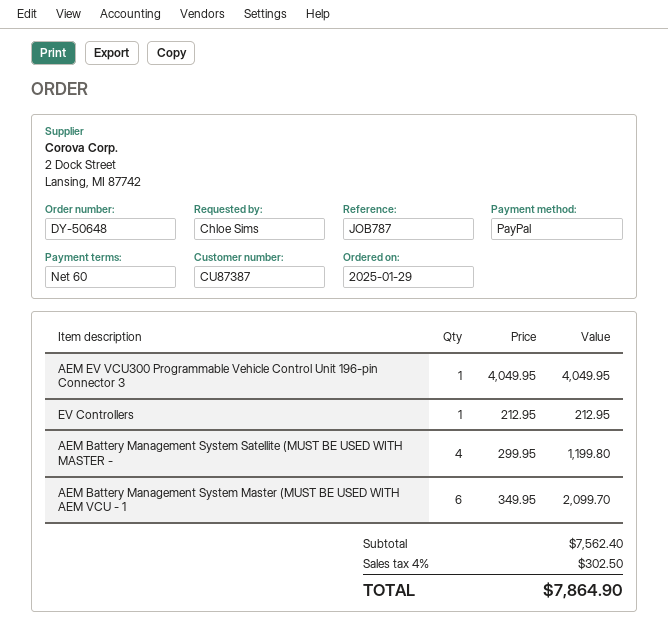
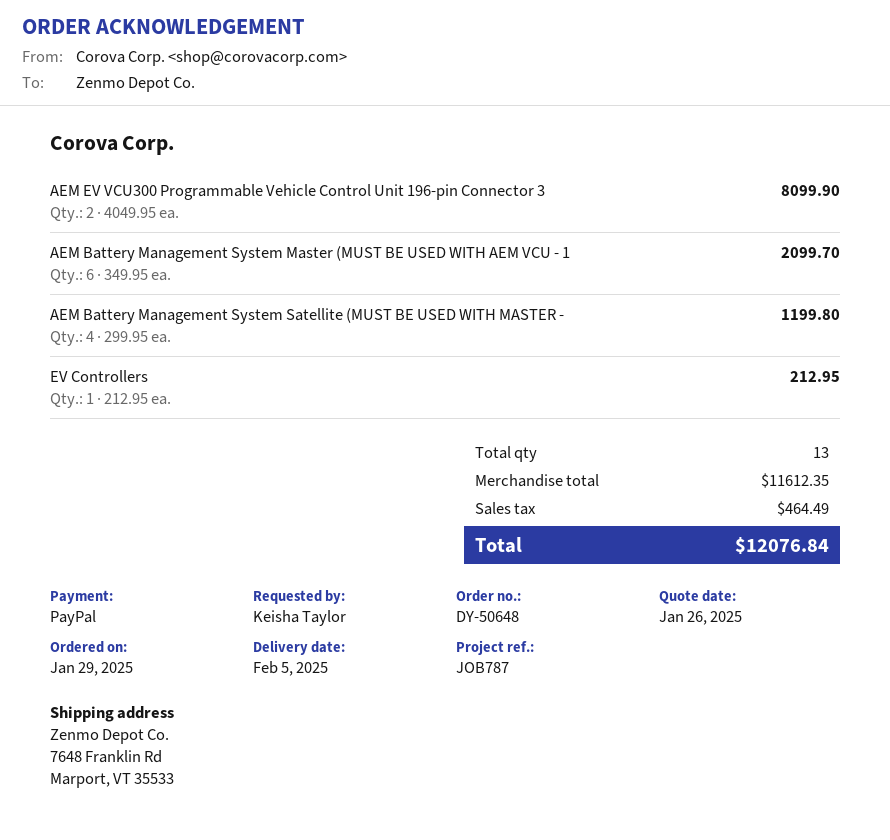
ordered by: Chloe Sims -> Keisha Taylor
AEM EV VCU300 Programmable Vehicle Control Unit 196-pin Connector 3: 1 x 4049.95 = 4049.95 -> 2 x 4049.95 = 8099.90
subtotal: 7562.40 -> 11612.35
tax: 302.50 -> 464.49
total: 7864.90 -> 12076.84

